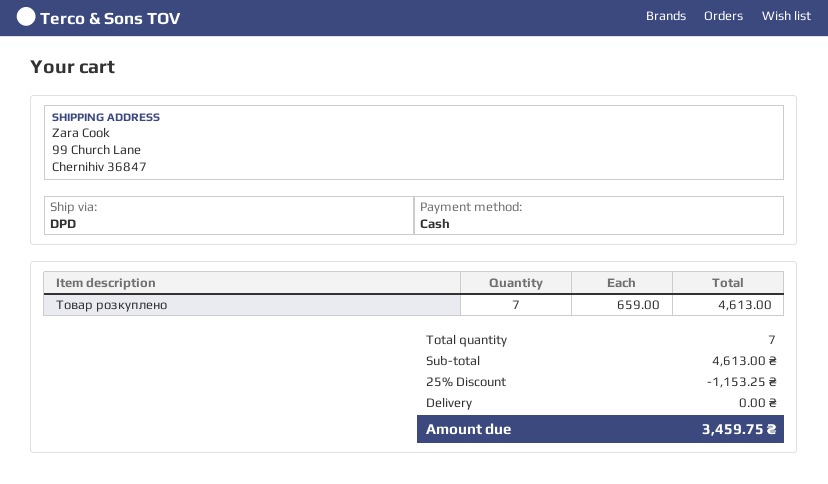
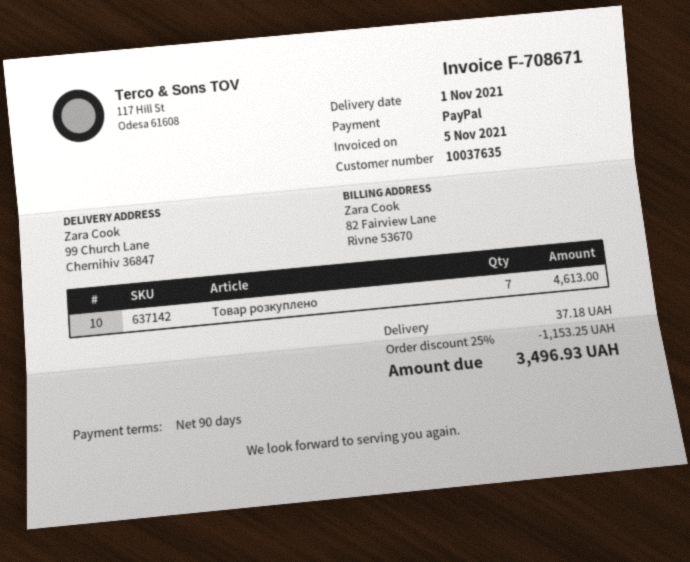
payment method: cash -> PayPal
shipping: 0.00 -> 37.18
total: 3459.75 -> 3496.93

